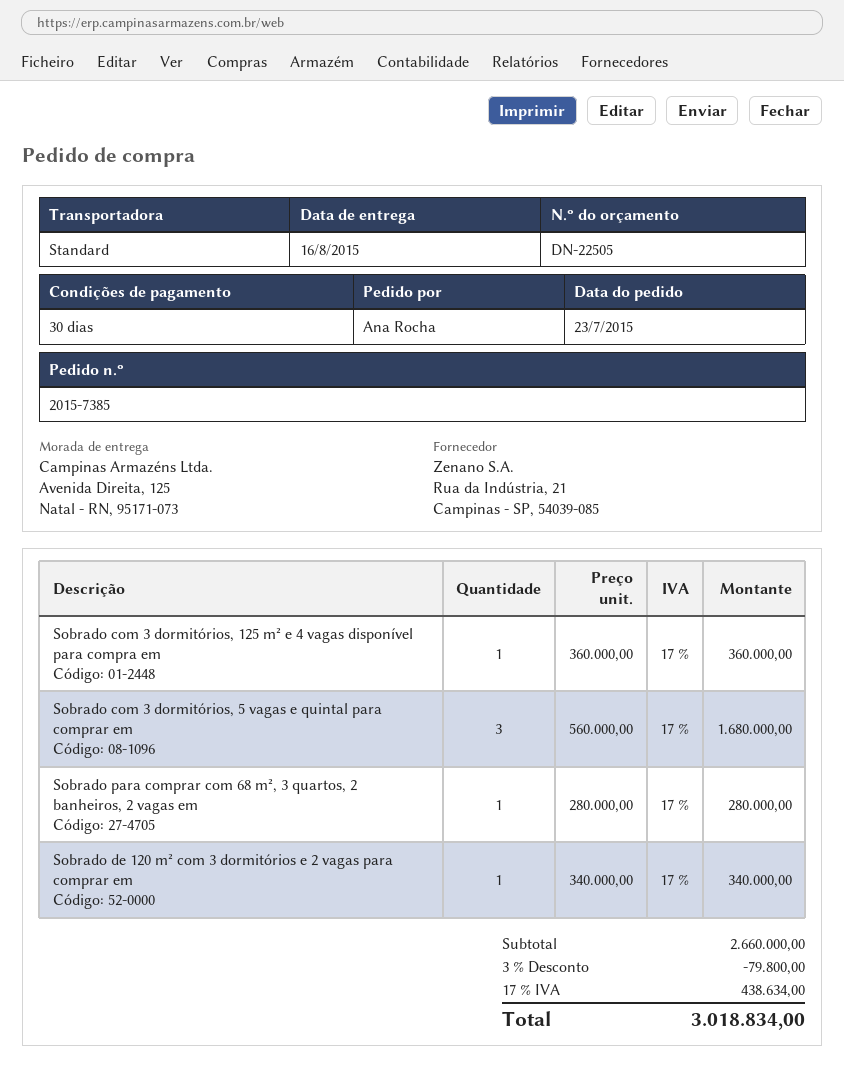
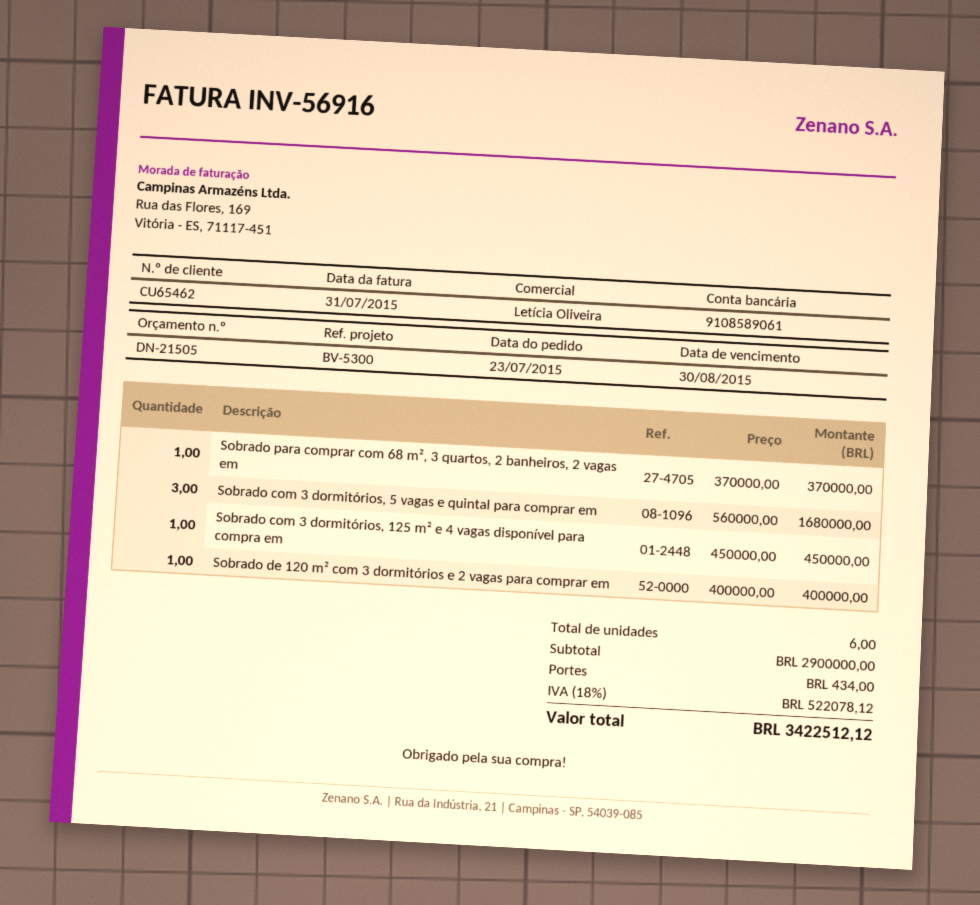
quote number: DN-22505 -> DN-21505
Sobrado com 3 dormitórios, 125 m² e 4 vagas disponível para compra em: 1 x 360000.00 = 360000.00 -> 1 x 450000.00 = 450000.00
Sobrado para comprar com 68 m², 3 quartos, 2 banheiros, 2 vagas em: 1 x 280000.00 = 280000.00 -> 1 x 370000.00 = 370000.00
Sobrado de 120 m² com 3 dormitórios e 2 vagas para comprar em: 1 x 340000.00 = 340000.00 -> 1 x 400000.00 = 400000.00
subtotal: 2660000.00 -> 2900000.00
discount: 3% = 79800.00 -> none
shipping: none -> 434.00
tax: 17% = 438634.00 -> 18% = 522078.12
total: 3018834.00 -> 3422512.12

